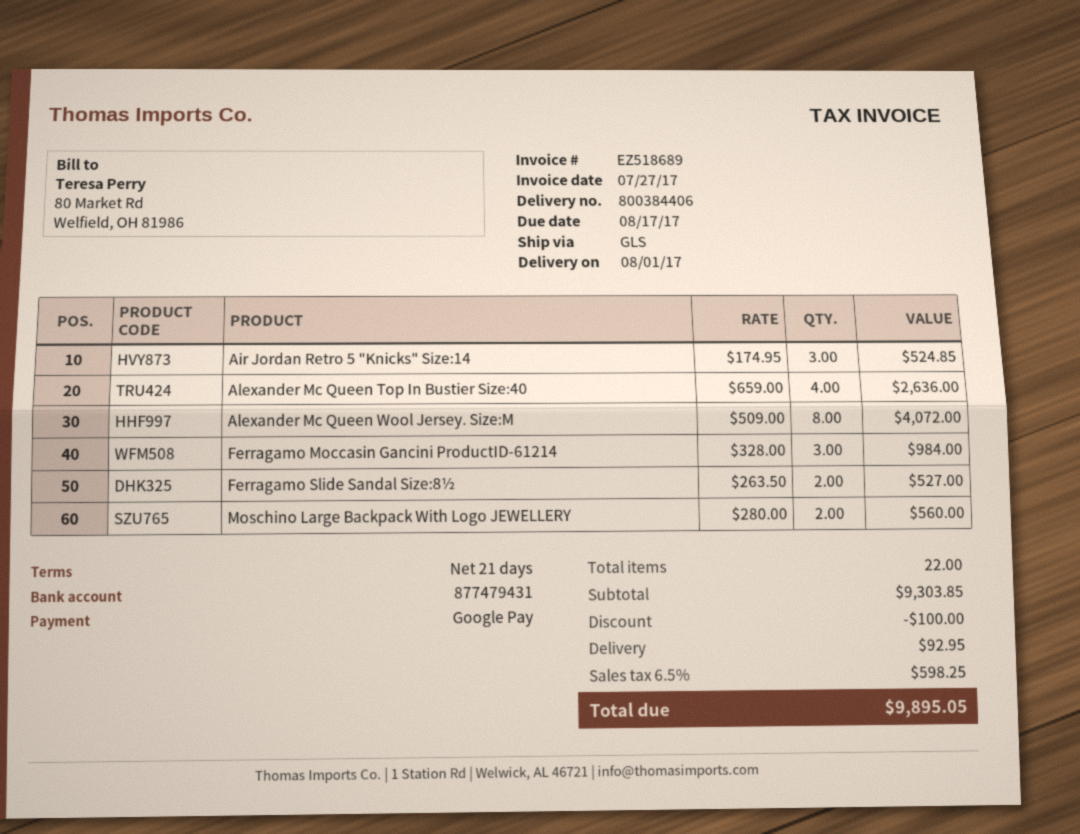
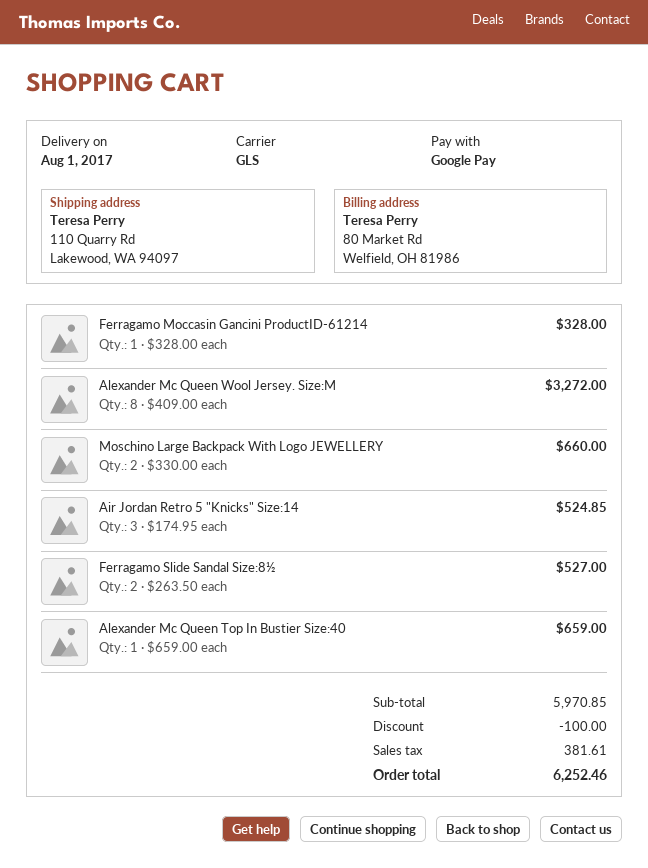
Alexander Mc Queen Top In Bustier Size:40: 4 x 659.00 = 2636.00 -> 1 x 659.00 = 659.00
Alexander Mc Queen Wool Jersey. Size:M: 8 x 509.00 = 4072.00 -> 8 x 409.00 = 3272.00
Ferragamo Moccasin Gancini ProductID-61214: 3 x 328.00 = 984.00 -> 1 x 328.00 = 328.00
Moschino Large Backpack With Logo JEWELLERY: 2 x 280.00 = 560.00 -> 2 x 330.00 = 660.00
subtotal: 9303.85 -> 5970.85
shipping: 92.95 -> none
tax: 598.25 -> 381.61
total: 9895.05 -> 6252.46

